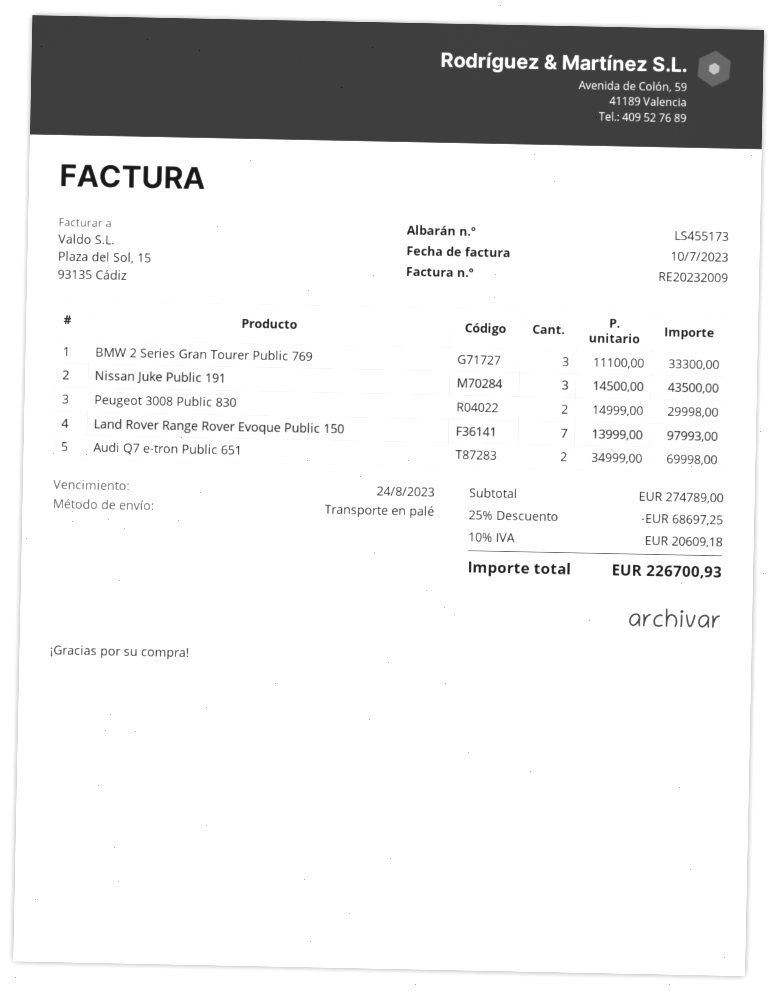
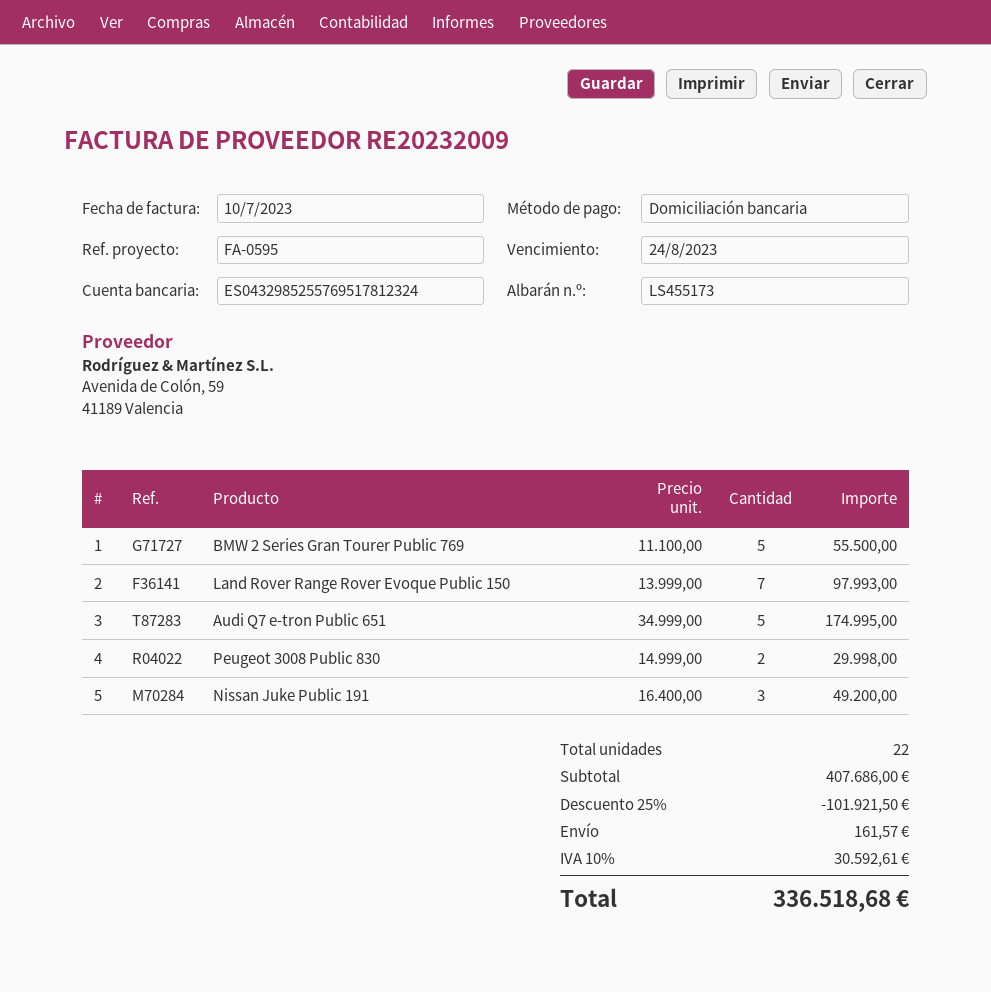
BMW 2 Series Gran Tourer Public 769: 3 x 11100.00 = 33300.00 -> 5 x 11100.00 = 55500.00
Nissan Juke Public 191: 3 x 14500.00 = 43500.00 -> 3 x 16400.00 = 49200.00
Audi Q7 e-tron Public 651: 2 x 34999.00 = 69998.00 -> 5 x 34999.00 = 174995.00
subtotal: 274789.00 -> 407686.00
discount: 25% = 68697.25 -> 25% = 101921.50
shipping: none -> 161.57
tax: 10% = 20609.18 -> 10% = 30592.61
total: 226700.93 -> 336518.68

